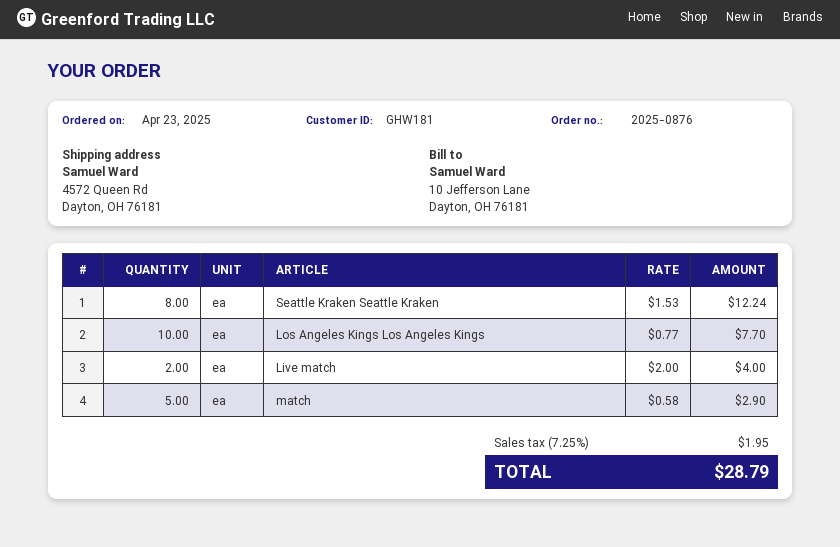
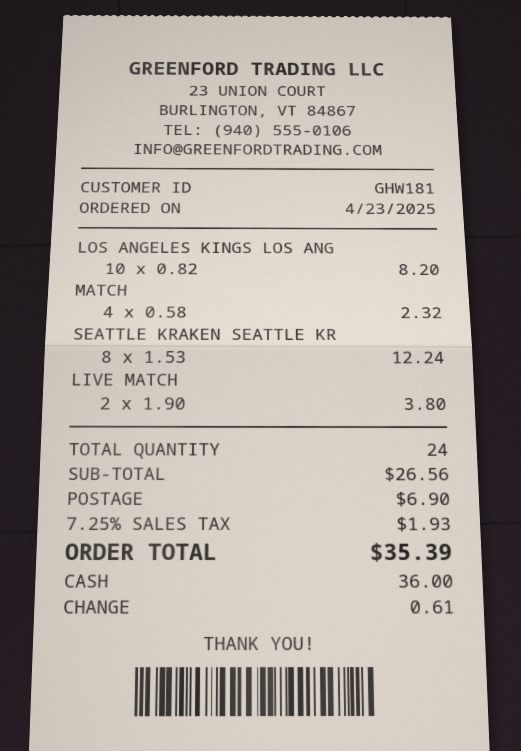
Los Angeles Kings Los Angeles Kings: 10 x 0.77 = 7.70 -> 10 x 0.82 = 8.20
Live match: 2 x 2.00 = 4.00 -> 2 x 1.90 = 3.80
match: 5 x 0.58 = 2.90 -> 4 x 0.58 = 2.32
shipping: none -> 6.90
tax: 7.25% = 1.95 -> 7.25% = 1.93
total: 28.79 -> 35.39

